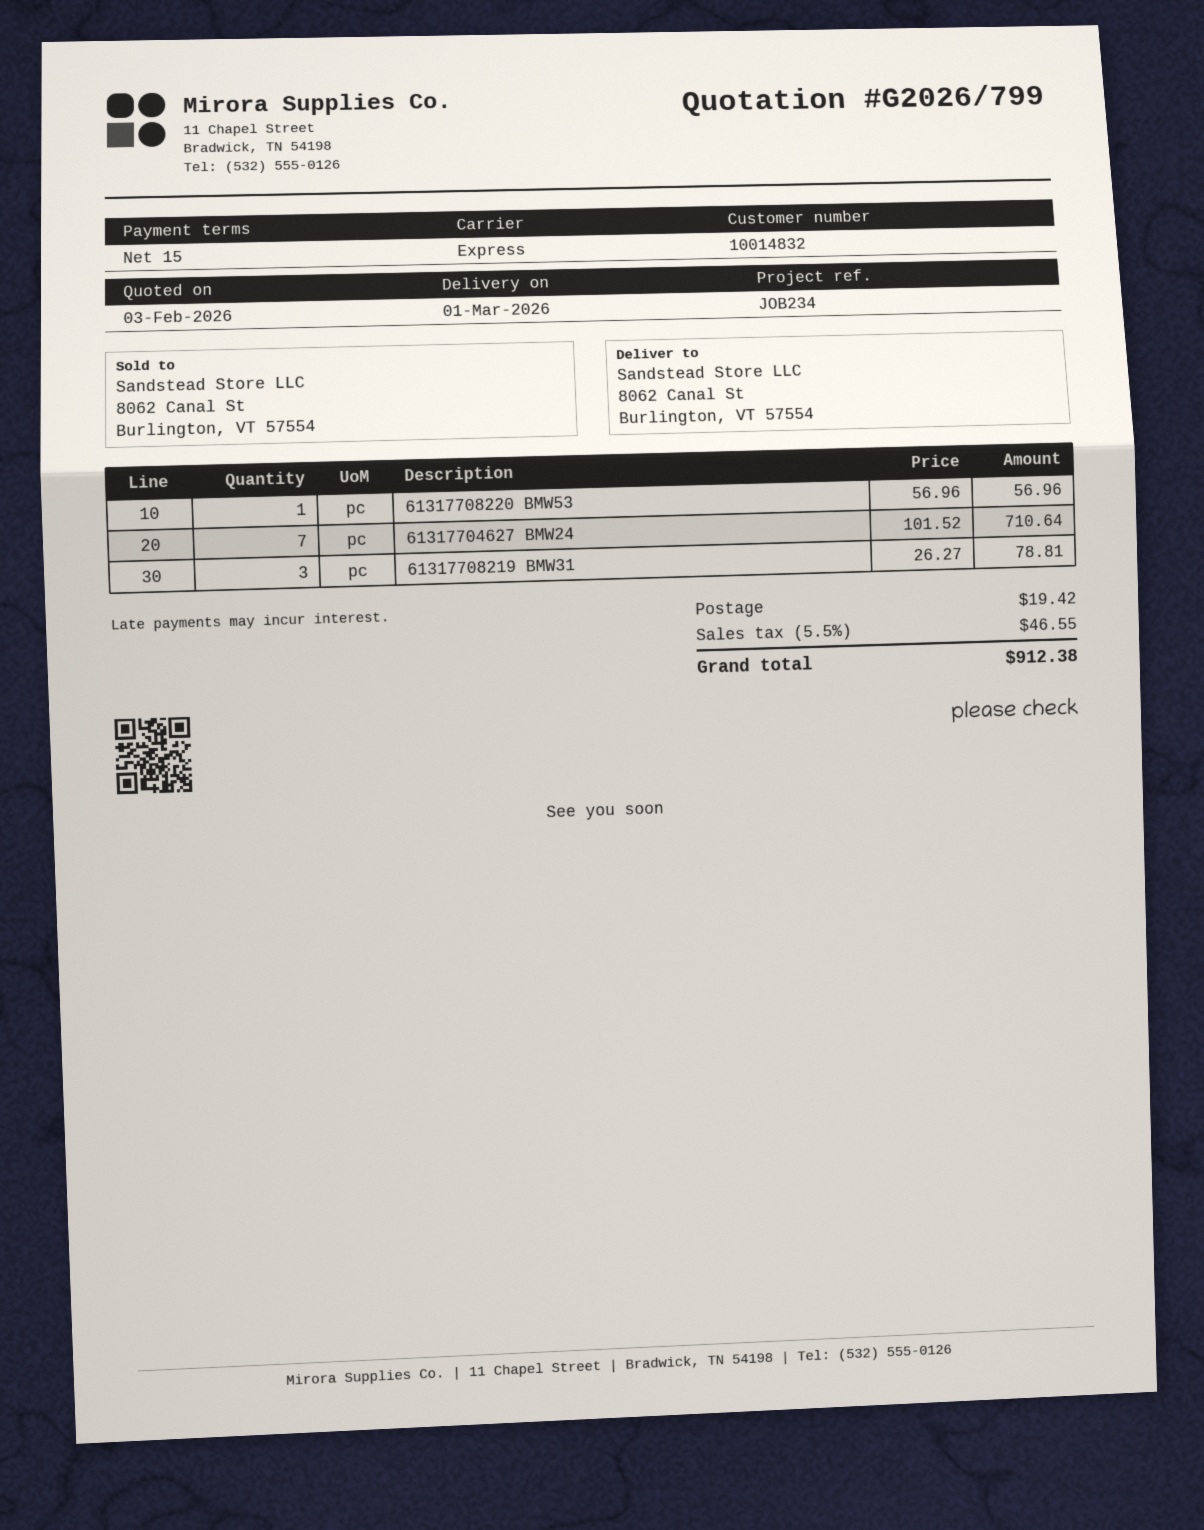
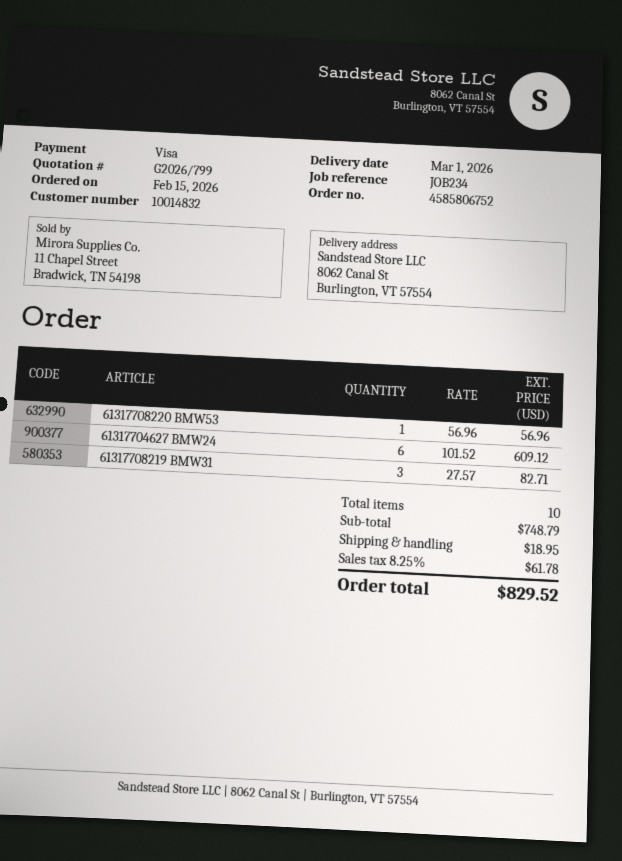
61317704627 BMW24: 7 x 101.52 = 710.64 -> 6 x 101.52 = 609.12
61317708219 BMW31: 3 x 26.27 = 78.81 -> 3 x 27.57 = 82.71
shipping: 19.42 -> 18.95
tax: 5.5% = 46.55 -> 8.25% = 61.78
total: 912.38 -> 829.52

